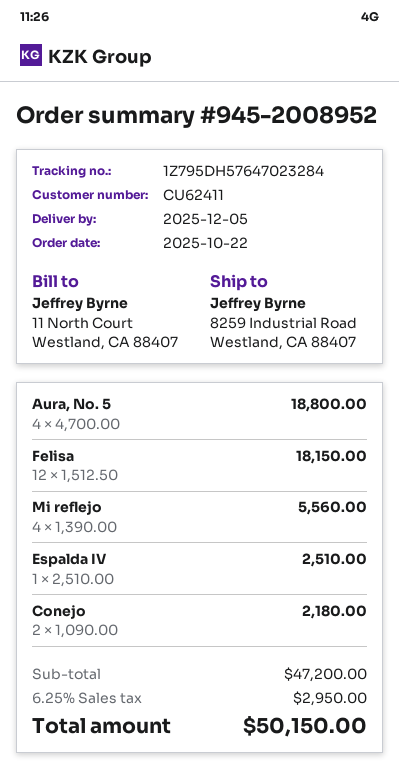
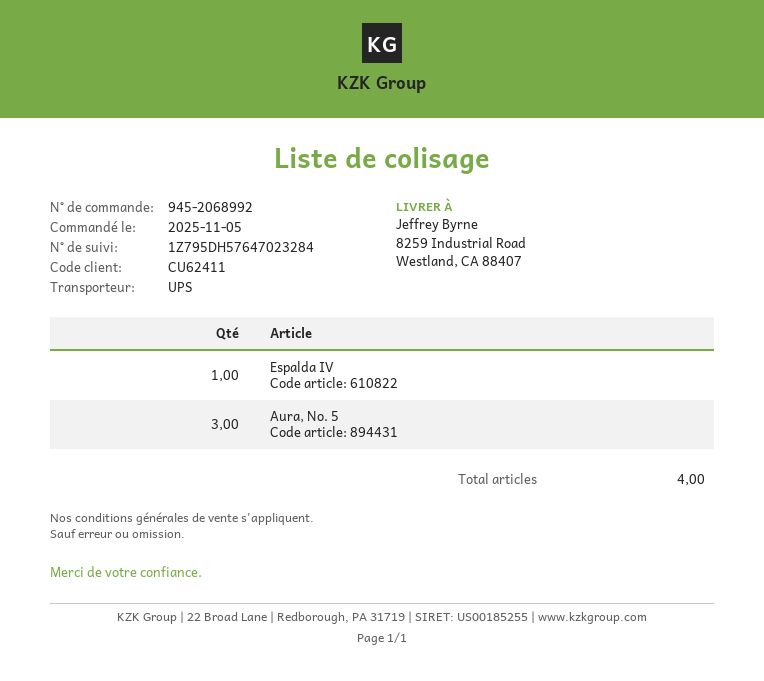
order number: 945-2008952 -> 945-2068992
order date: 2025-10-22 -> 2025-11-05
Aura, No. 5: 4 -> 3
Felisa: 12 -> none
Mi reflejo: 4 -> none
Conejo: 2 -> none

